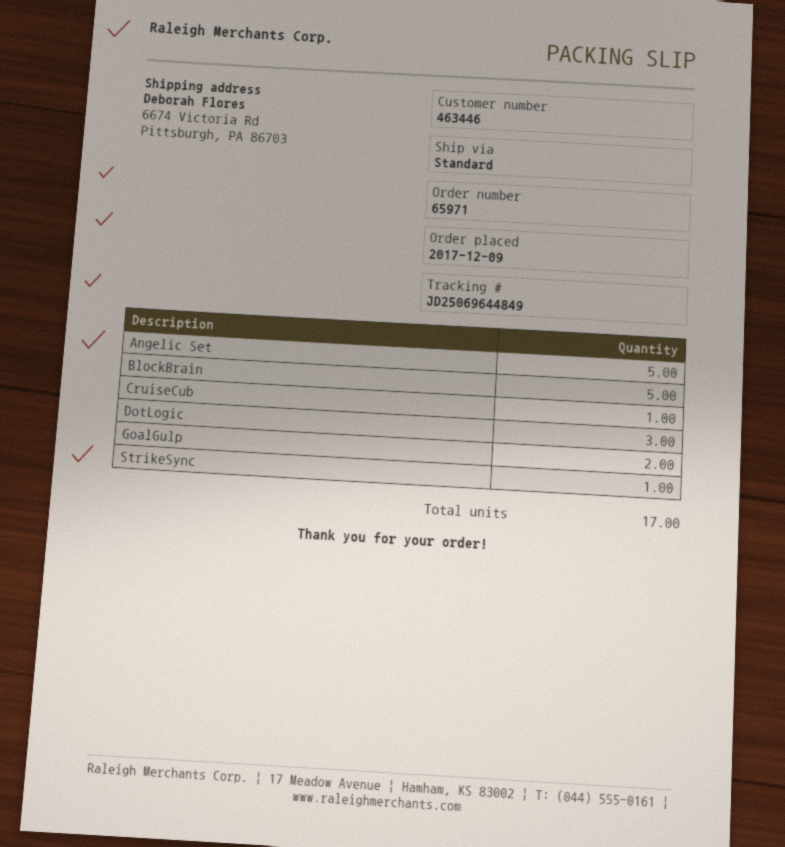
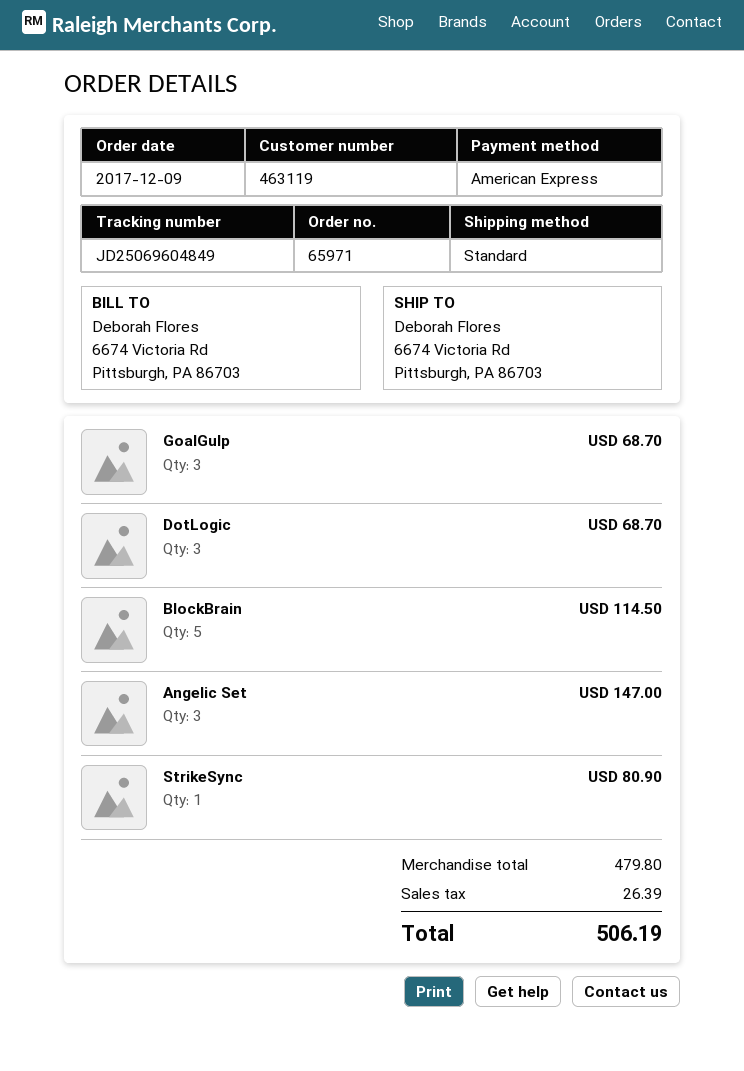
customer number: 463446 -> 463119
tracking number: JD25069644849 -> JD25069604849
Angelic Set: 5 -> 3
CruiseCub: 1 -> none
GoalGulp: 2 -> 3

